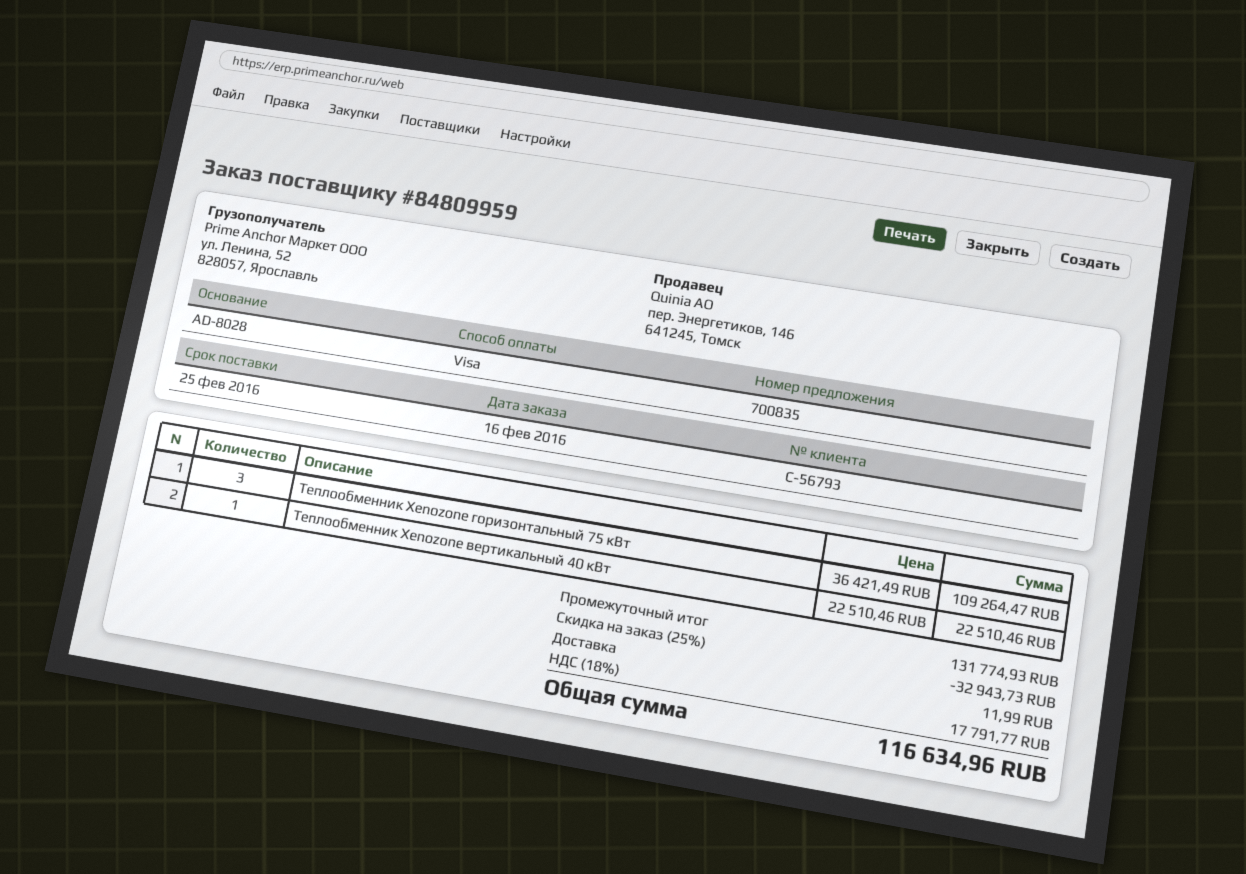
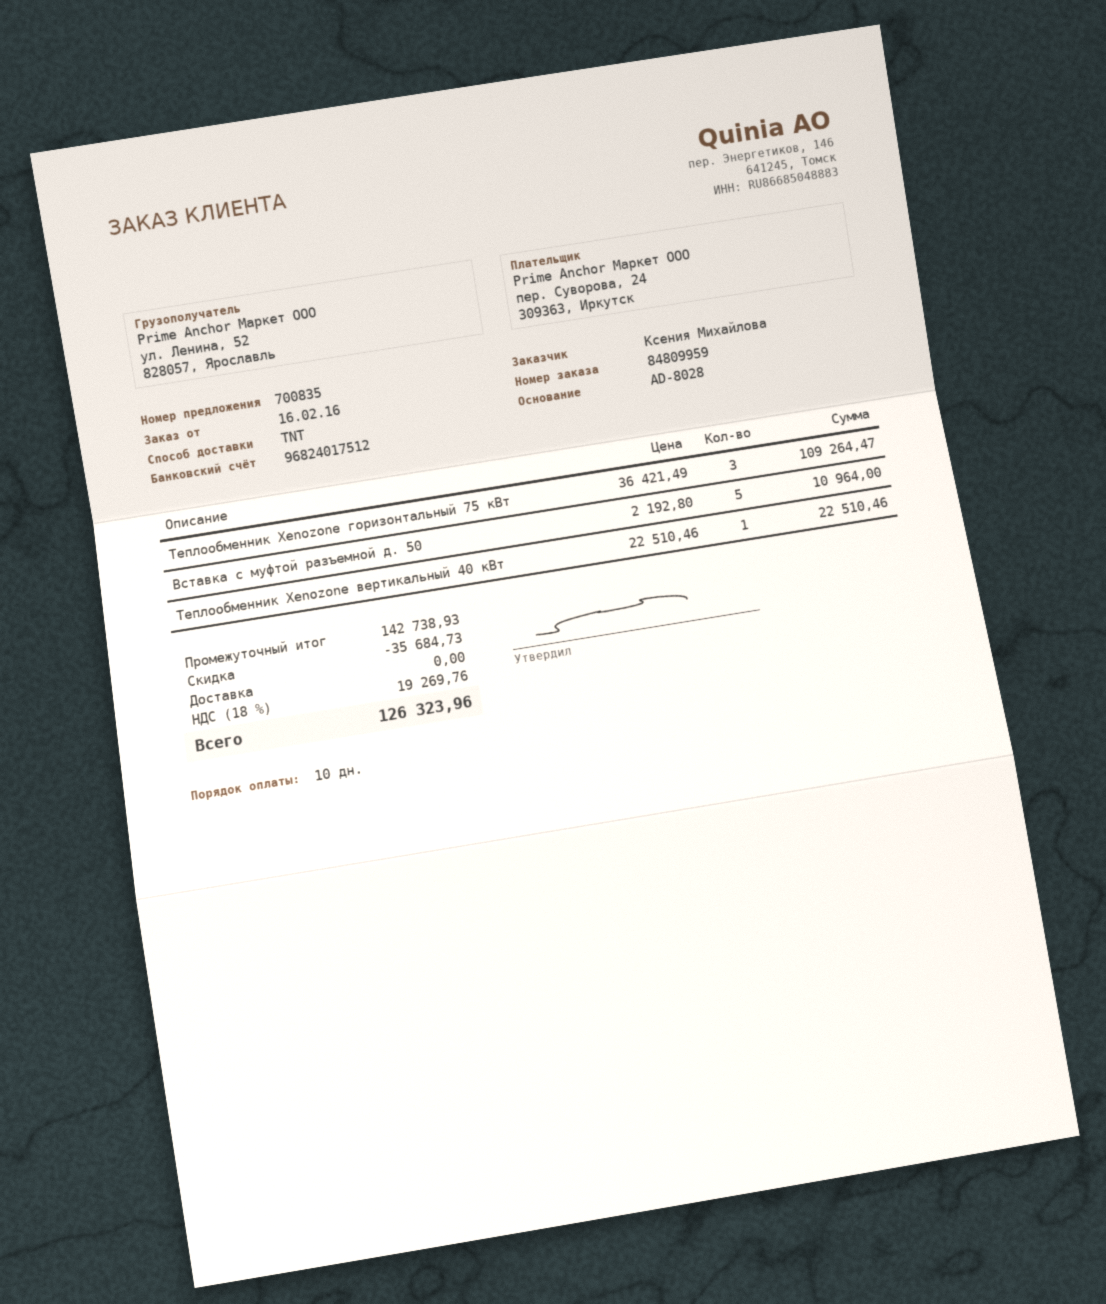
Вставка с муфтой разъемной д. 50: none -> 5 x 2192.80 = 10964.00
subtotal: 131774.93 -> 142738.93
discount: 32943.73 -> 35684.73
shipping: 11.99 -> 0.00
tax: 18% = 17791.77 -> 18% = 19269.76
total: 116634.96 -> 126323.96

